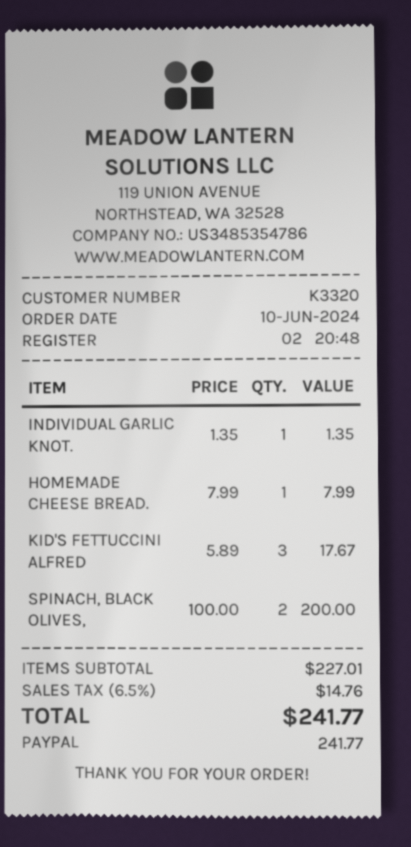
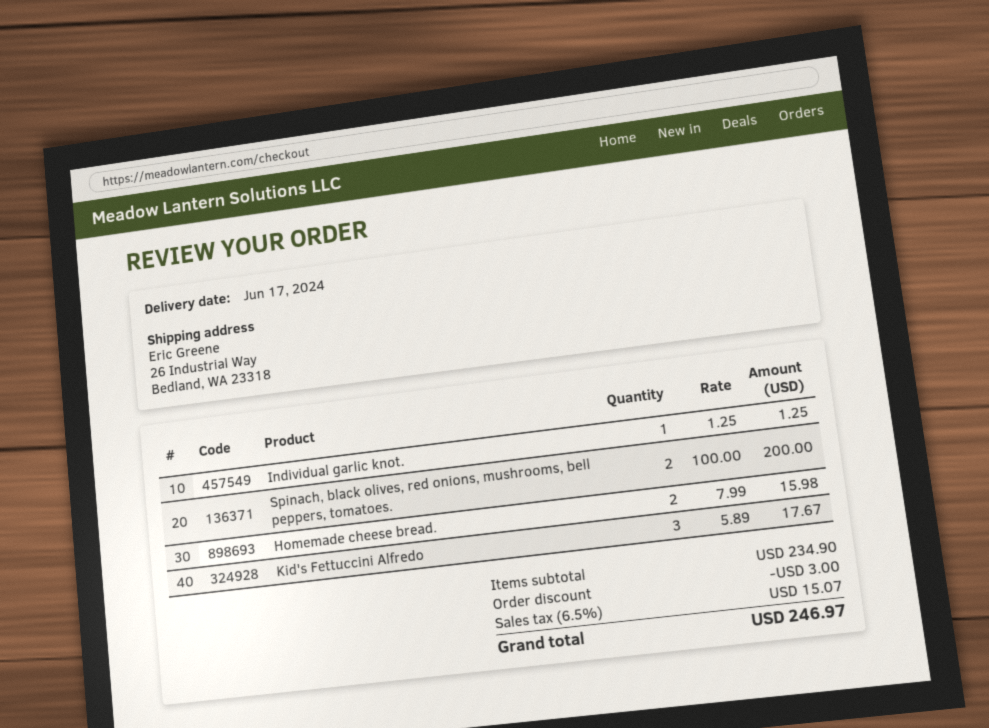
INDIVIDUAL GARLIC KNOT.: 1 x 1.35 = 1.35 -> 1 x 1.25 = 1.25
HOMEMADE CHEESE BREAD.: 1 x 7.99 = 7.99 -> 2 x 7.99 = 15.98
subtotal: 227.01 -> 234.90
discount: none -> 3.00
tax: 6.5% = 14.76 -> 6.5% = 15.07
total: 241.77 -> 246.97

